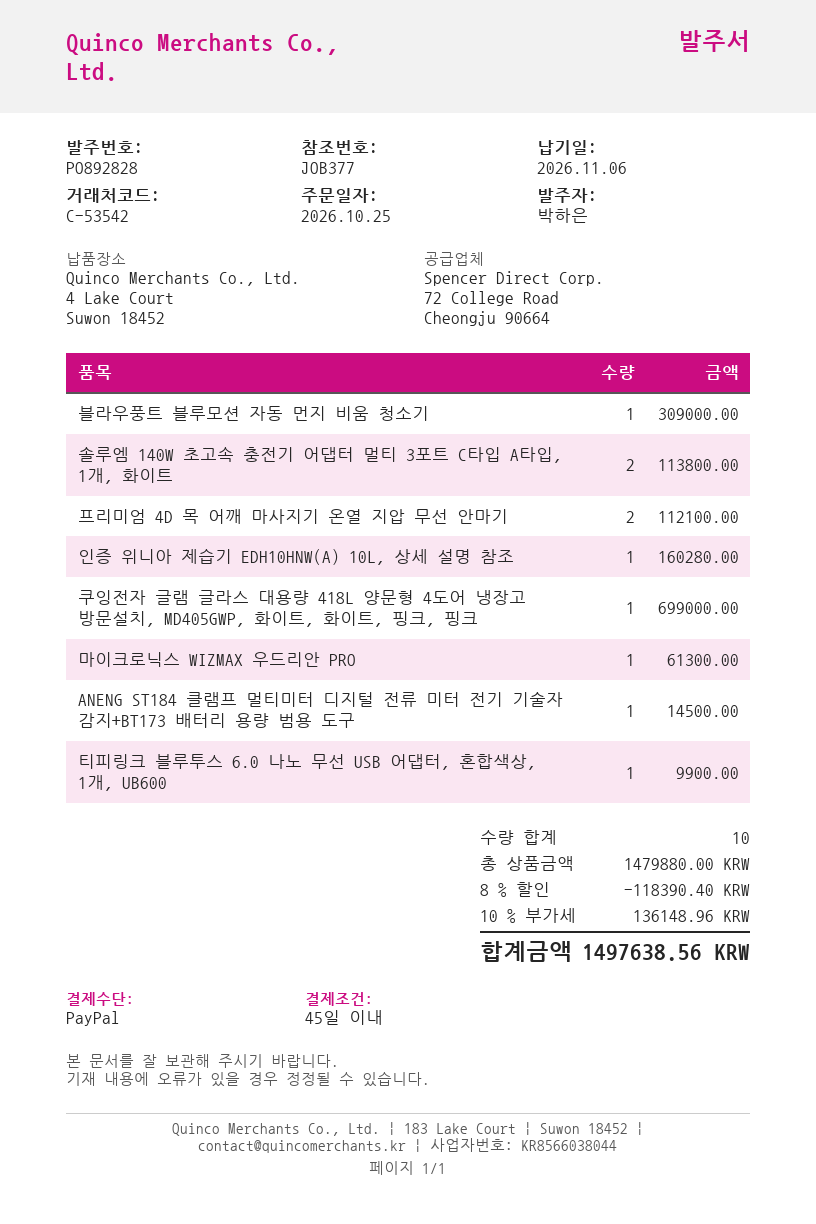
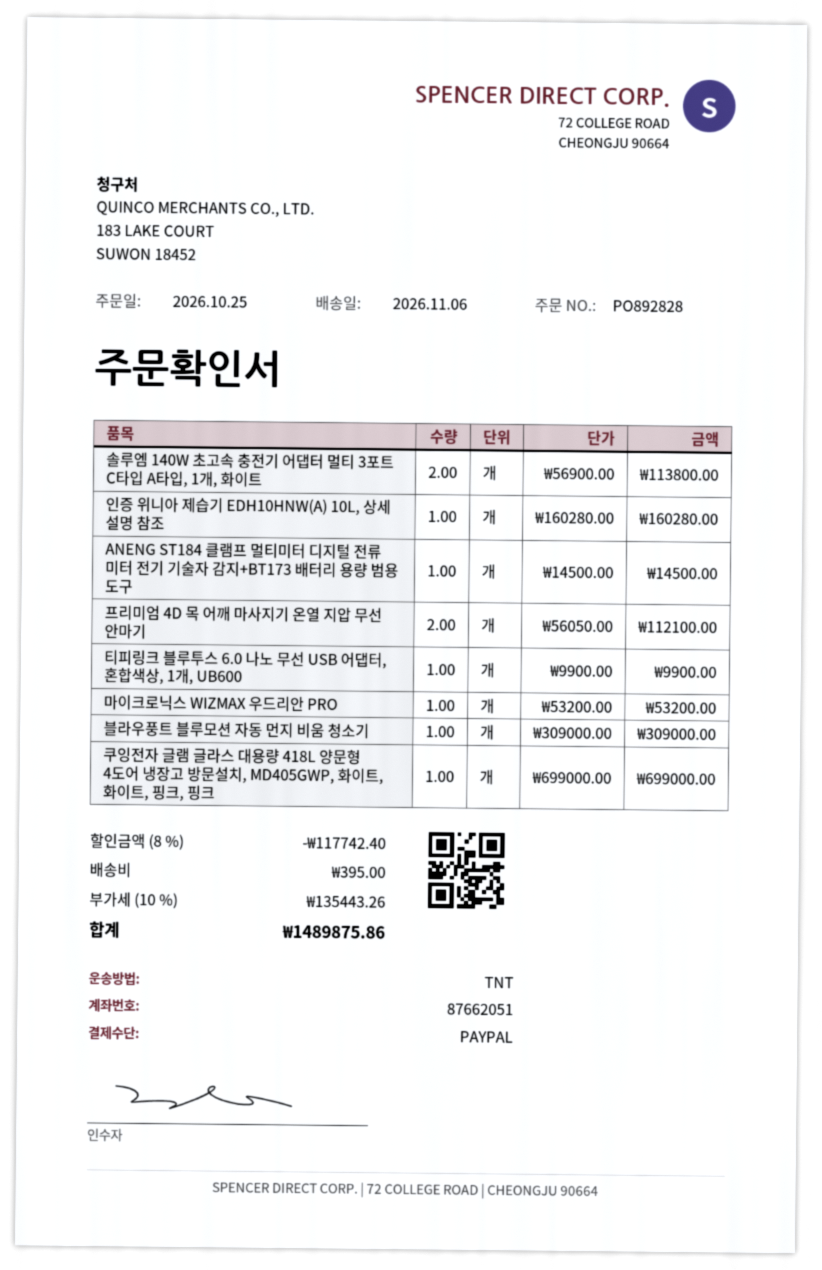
마이크로닉스 WIZMAX 우드리안 PRO: 1 for 61300.00 -> 1 for 53200.00
discount: 8% = 118390.40 -> 8% = 117742.40
shipping: none -> 395.00
tax: 10% = 136148.96 -> 10% = 135443.26
total: 1497638.56 -> 1489875.86

